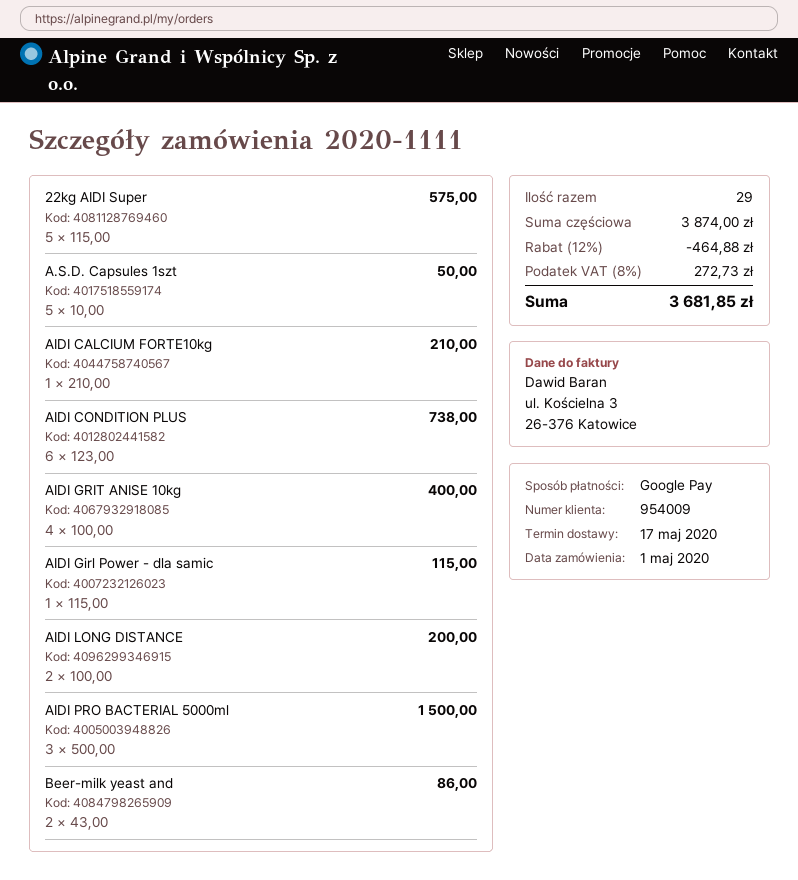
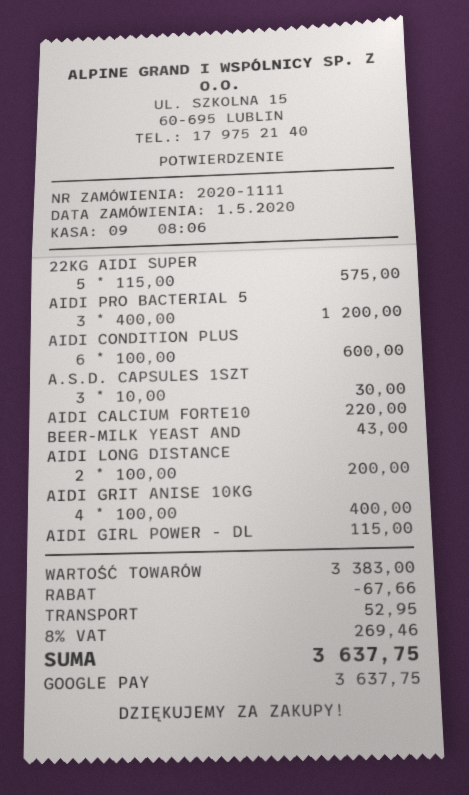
A.S.D. Capsules 1szt: 5 x 10.00 = 50.00 -> 3 x 10.00 = 30.00
AIDI CALCIUM FORTE10kg: 1 x 210.00 = 210.00 -> 1 x 220.00 = 220.00
AIDI CONDITION PLUS: 6 x 123.00 = 738.00 -> 6 x 100.00 = 600.00
AIDI PRO BACTERIAL 5000ml: 3 x 500.00 = 1500.00 -> 3 x 400.00 = 1200.00
Beer-milk yeast and: 2 x 43.00 = 86.00 -> 1 x 43.00 = 43.00
subtotal: 3874.00 -> 3383.00
discount: 464.88 -> 67.66
shipping: none -> 52.95
tax: 8% = 272.73 -> 8% = 269.46
total: 3681.85 -> 3637.75

